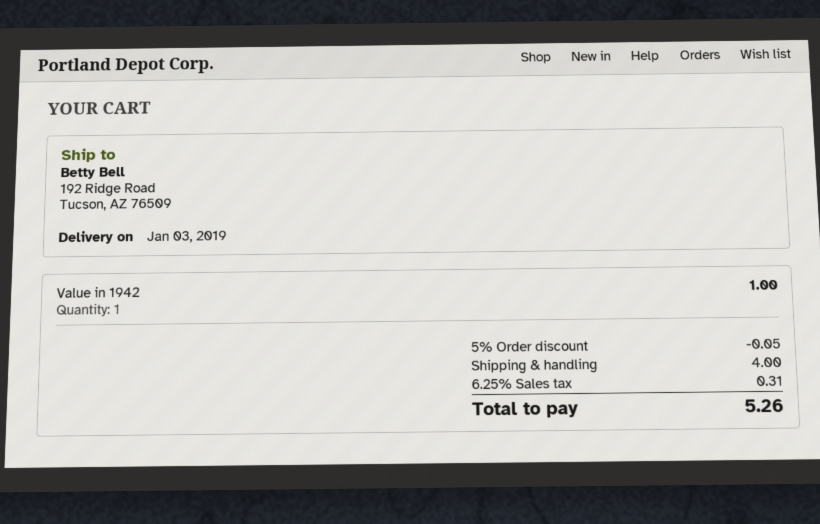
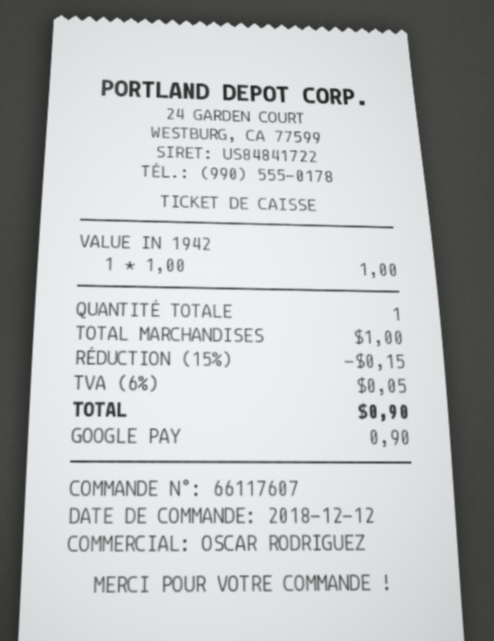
discount: 5% = 0.05 -> 15% = 0.15
shipping: 4.00 -> none
tax: 6.25% = 0.31 -> 6% = 0.05
total: 5.26 -> 0.90

